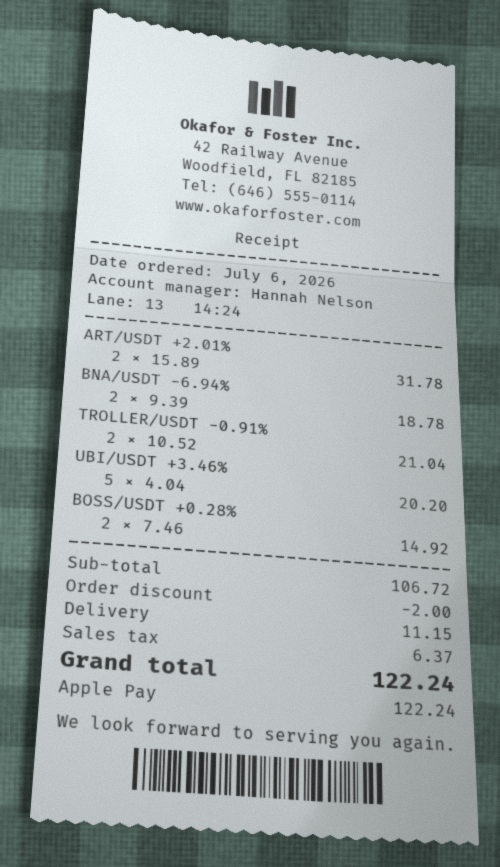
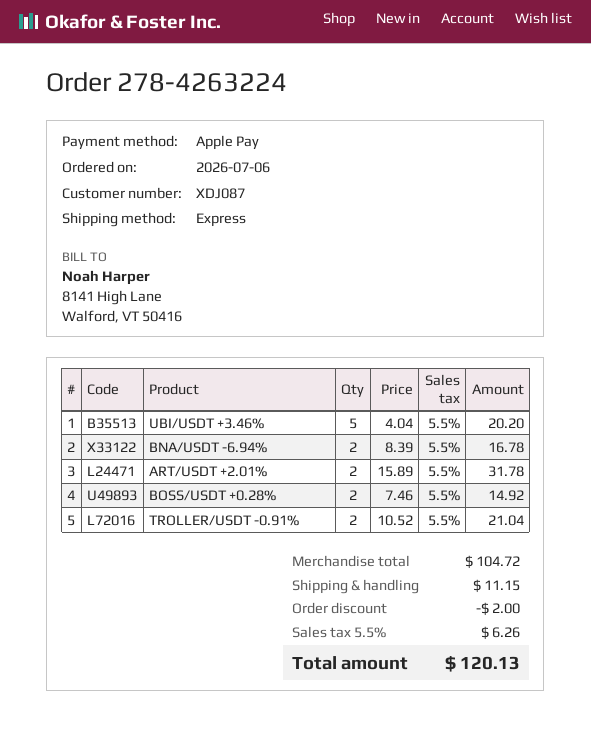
BNA/USDT -6.94%: 2 x 9.39 = 18.78 -> 2 x 8.39 = 16.78
subtotal: 106.72 -> 104.72
tax: 6.37 -> 6.26
total: 122.24 -> 120.13

